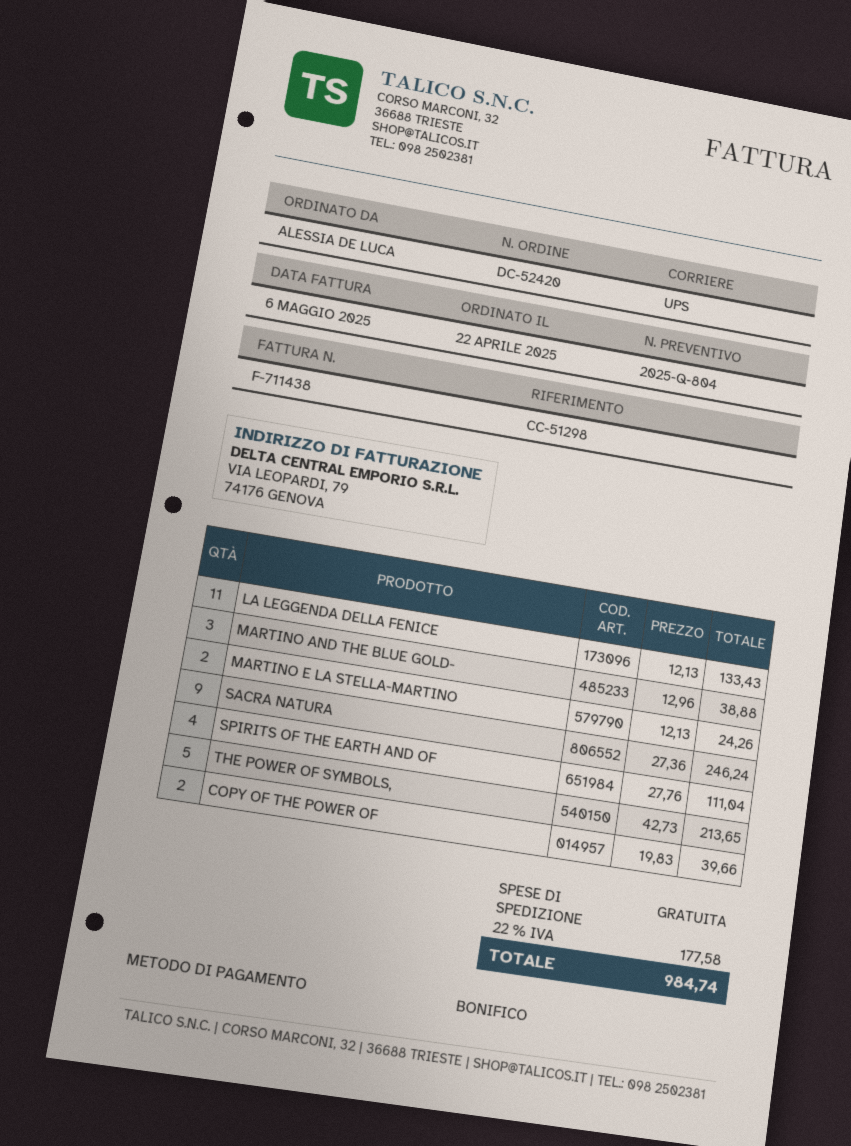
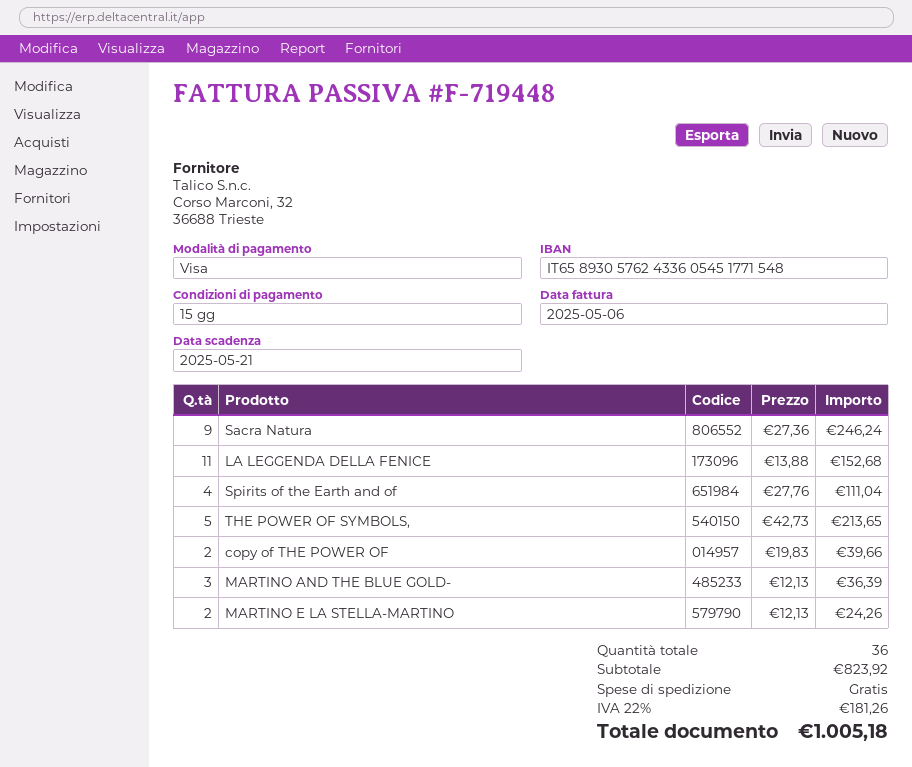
invoice number: F-711438 -> F-719448
payment method: bank transfer -> Visa
LA LEGGENDA DELLA FENICE: 11 x 12.13 = 133.43 -> 11 x 13.88 = 152.68
MARTINO AND THE BLUE GOLD-: 3 x 12.96 = 38.88 -> 3 x 12.13 = 36.39
tax: 22% = 177.58 -> 22% = 181.26
total: 984.74 -> 1005.18

